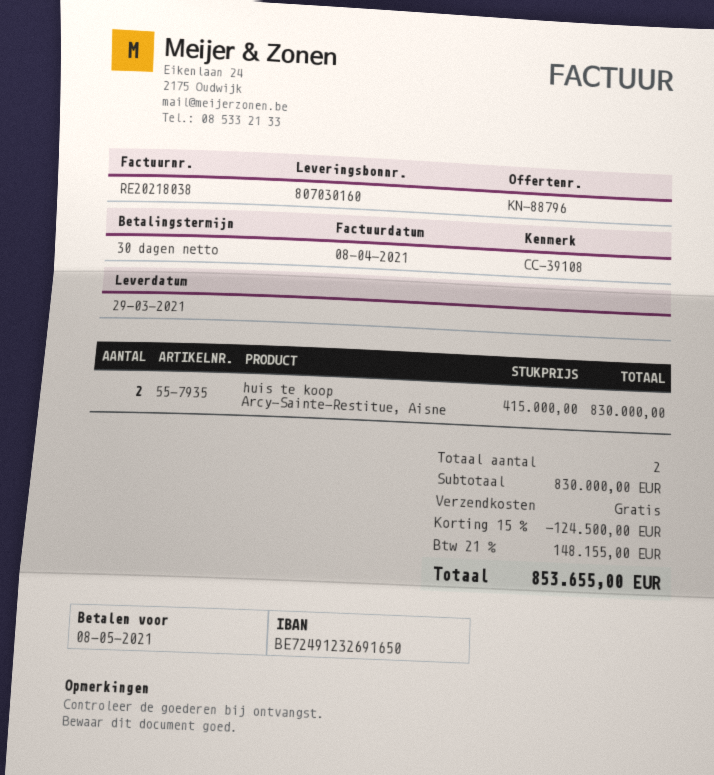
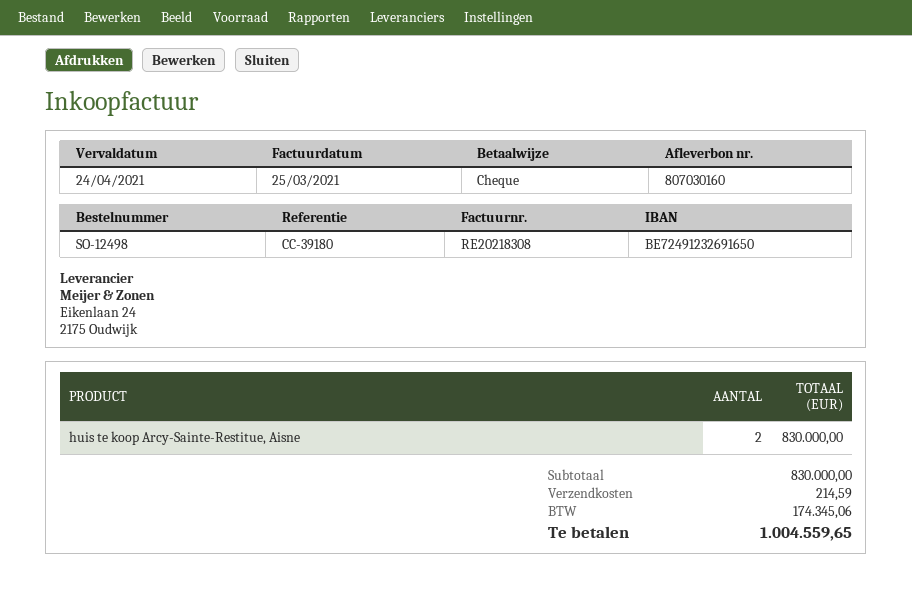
invoice number: RE20218038 -> RE20218308
invoice date: 2021-04-08 -> 2021-03-25
due date: 2021-05-08 -> 2021-04-24
reference: CC-39108 -> CC-39180
discount: 15% = 124500.00 -> none
shipping: 0.00 -> 214.59
tax: 148155.00 -> 174345.06
total: 853655.00 -> 1004559.65

